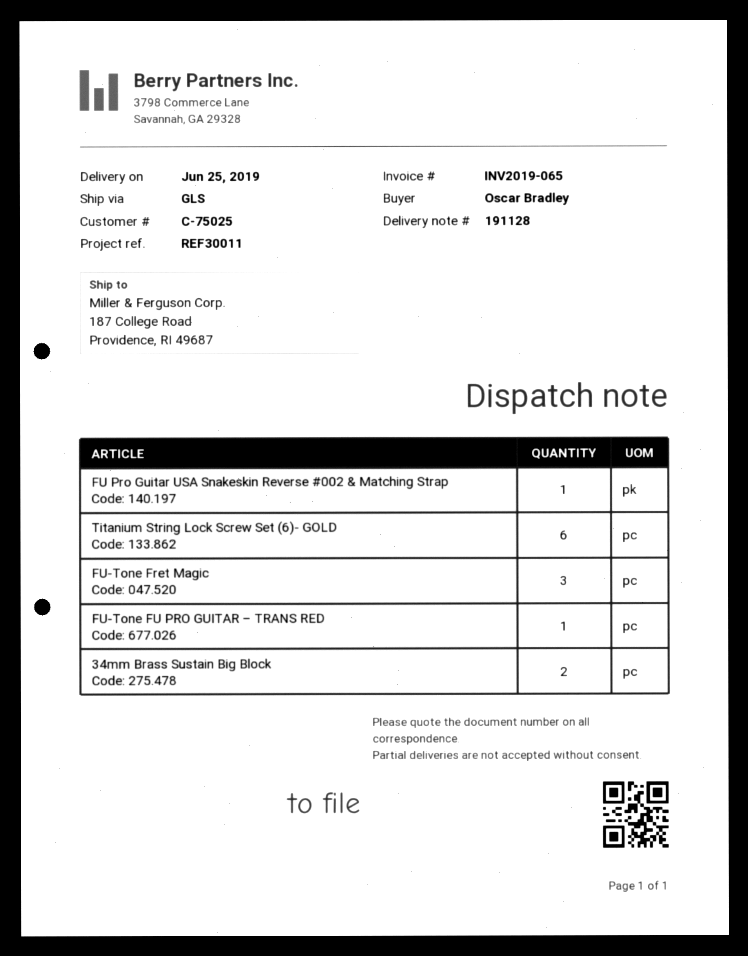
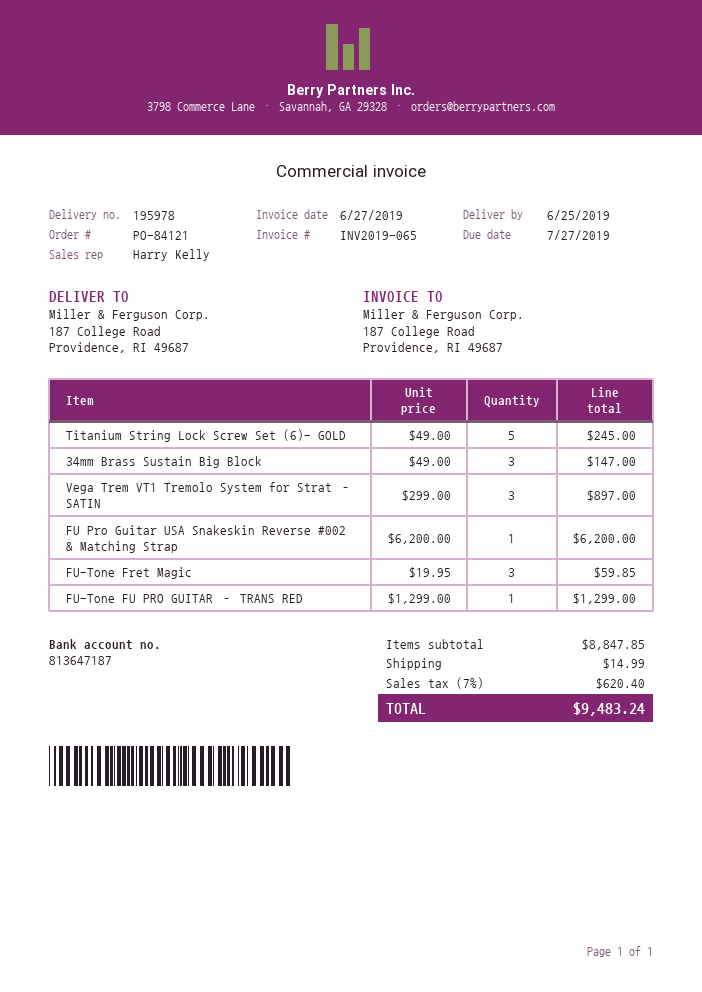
delivery note number: 191128 -> 195978
Titanium String Lock Screw Set (6)- GOLD: 6 -> 5
34mm Brass Sustain Big Block: 2 -> 3
Vega Trem VT1 Tremolo System for Strat – SATIN: none -> 3

